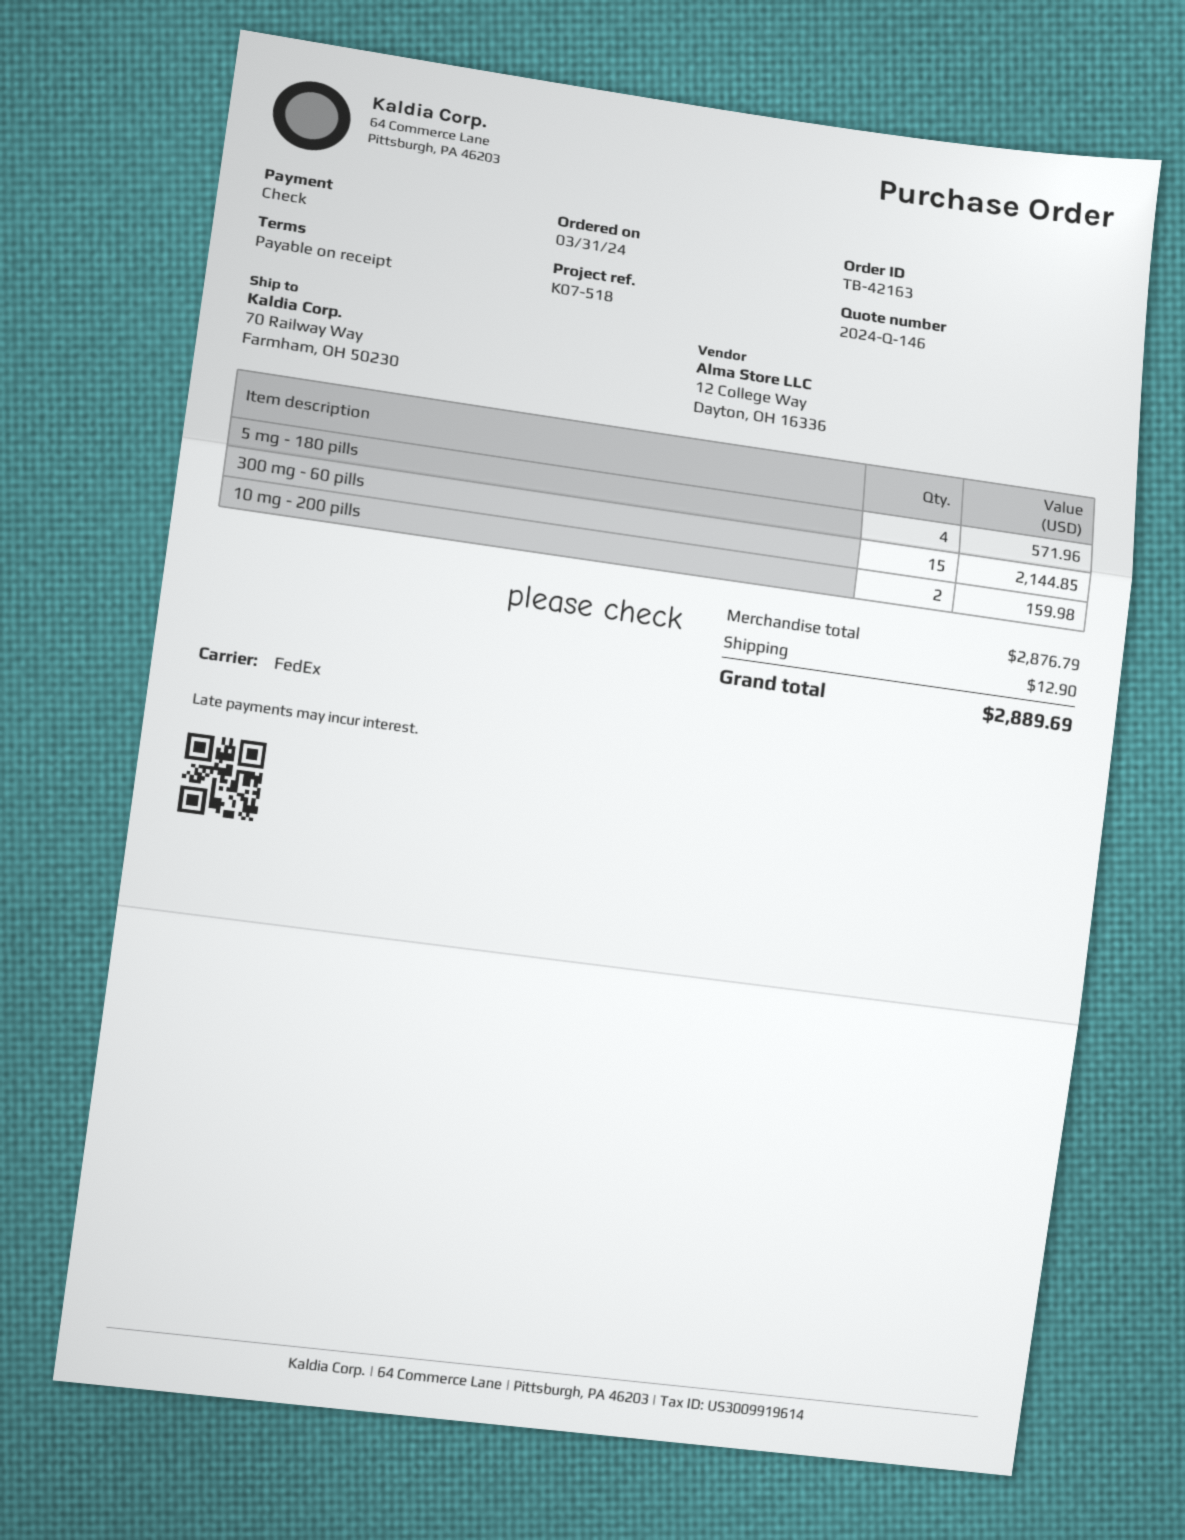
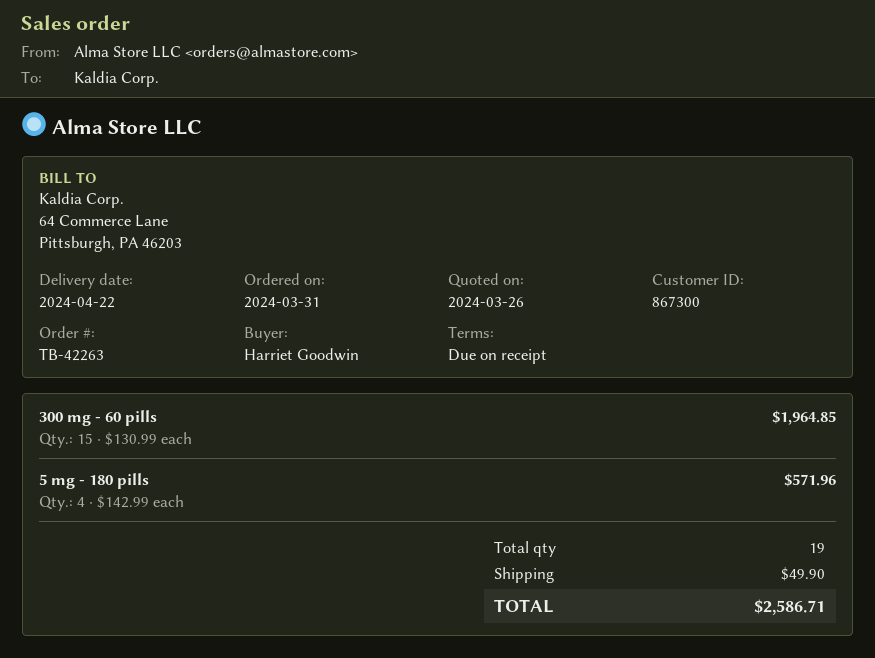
order number: TB-42163 -> TB-42263
300 mg - 60 pills: 15 for 2144.85 -> 15 for 1964.85
10 mg - 200 pills: 2 for 159.98 -> none
shipping: 12.90 -> 49.90
total: 2889.69 -> 2586.71

